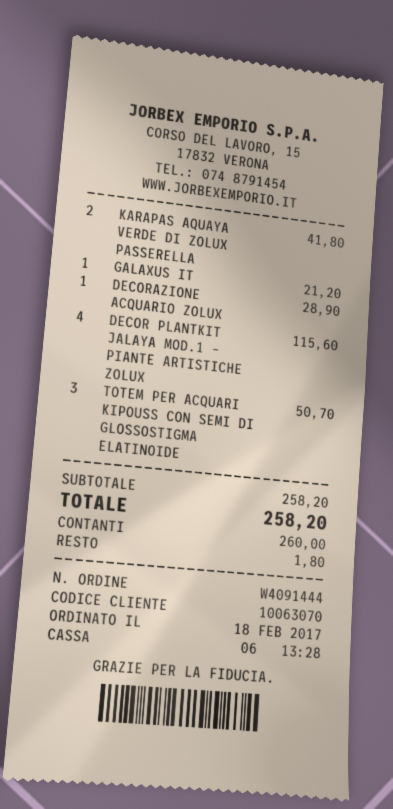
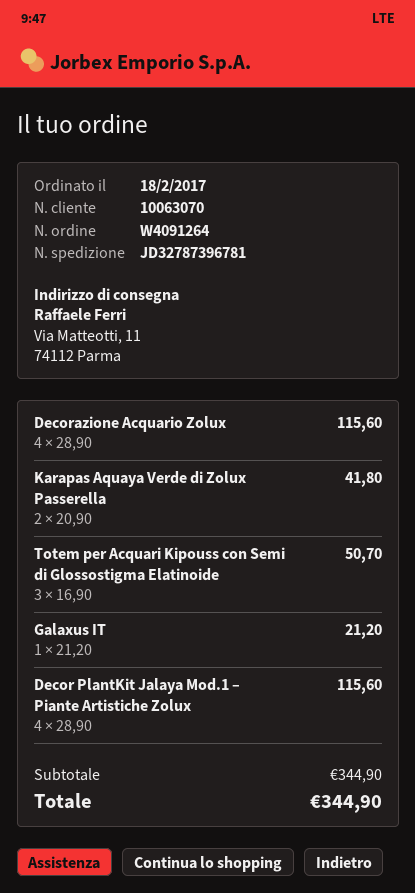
order number: W4091444 -> W4091264
DECORAZIONE ACQUARIO ZOLUX: 1 for 28.90 -> 4 for 115.60
subtotal: 258.20 -> 344.90
total: 258.20 -> 344.90

